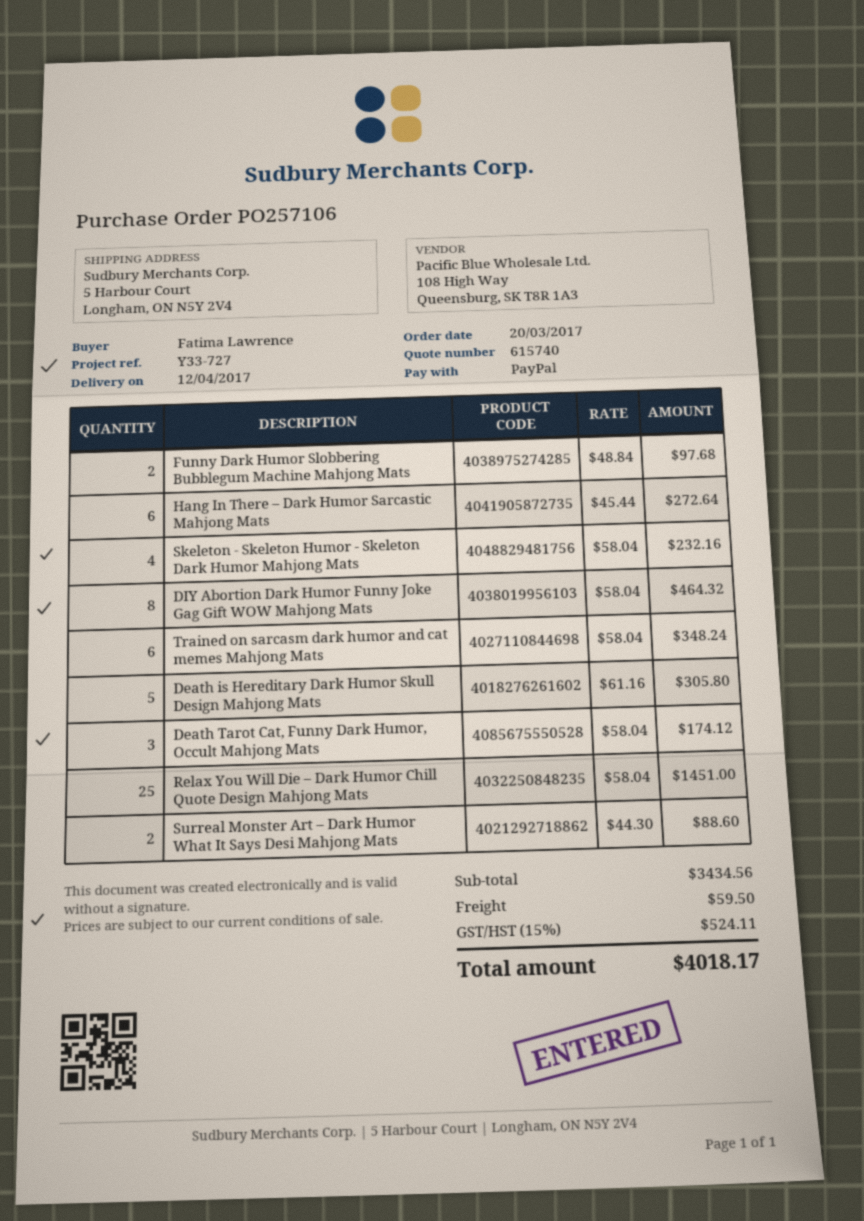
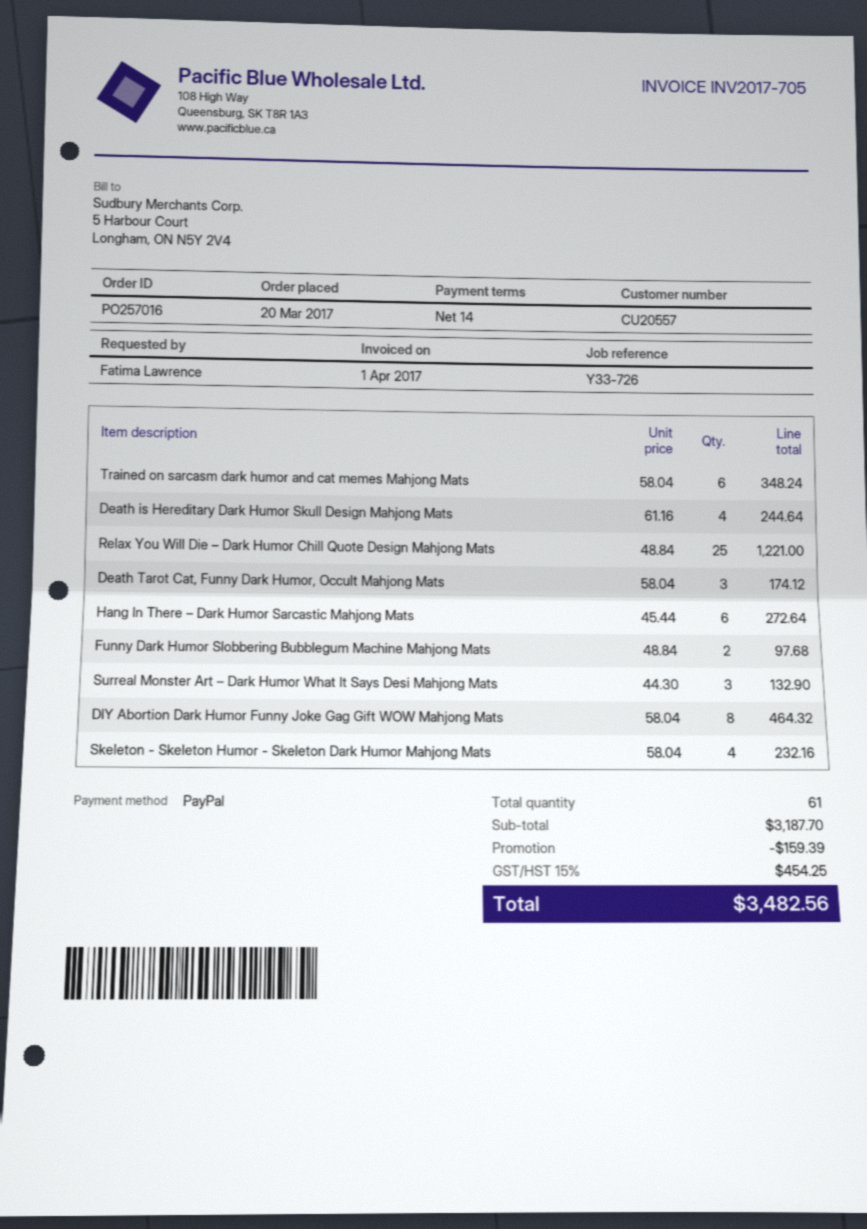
order number: PO257106 -> PO257016
reference: Y33-727 -> Y33-726
Death is Hereditary Dark Humor Skull Design Mahjong Mats: 5 x 61.16 = 305.80 -> 4 x 61.16 = 244.64
Relax You Will Die – Dark Humor Chill Quote Design Mahjong Mats: 25 x 58.04 = 1451.00 -> 25 x 48.84 = 1221.00
Surreal Monster Art – Dark Humor What It Says Desi Mahjong Mats: 2 x 44.30 = 88.60 -> 3 x 44.30 = 132.90
subtotal: 3434.56 -> 3187.70
discount: none -> 159.39
shipping: 59.50 -> none
tax: 15% = 524.11 -> 15% = 454.25
total: 4018.17 -> 3482.56

